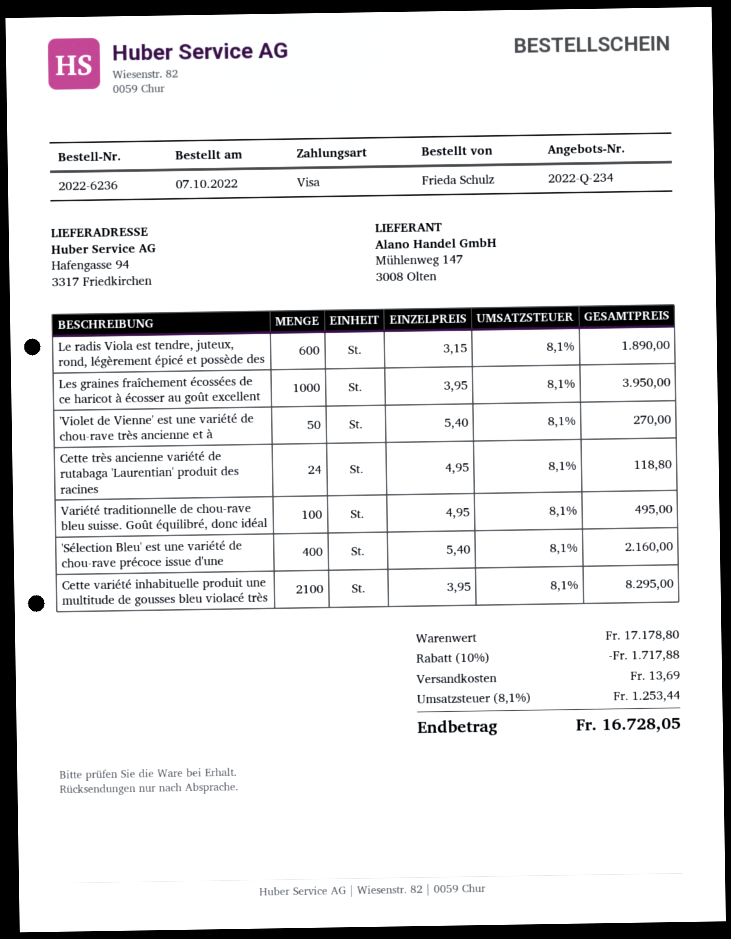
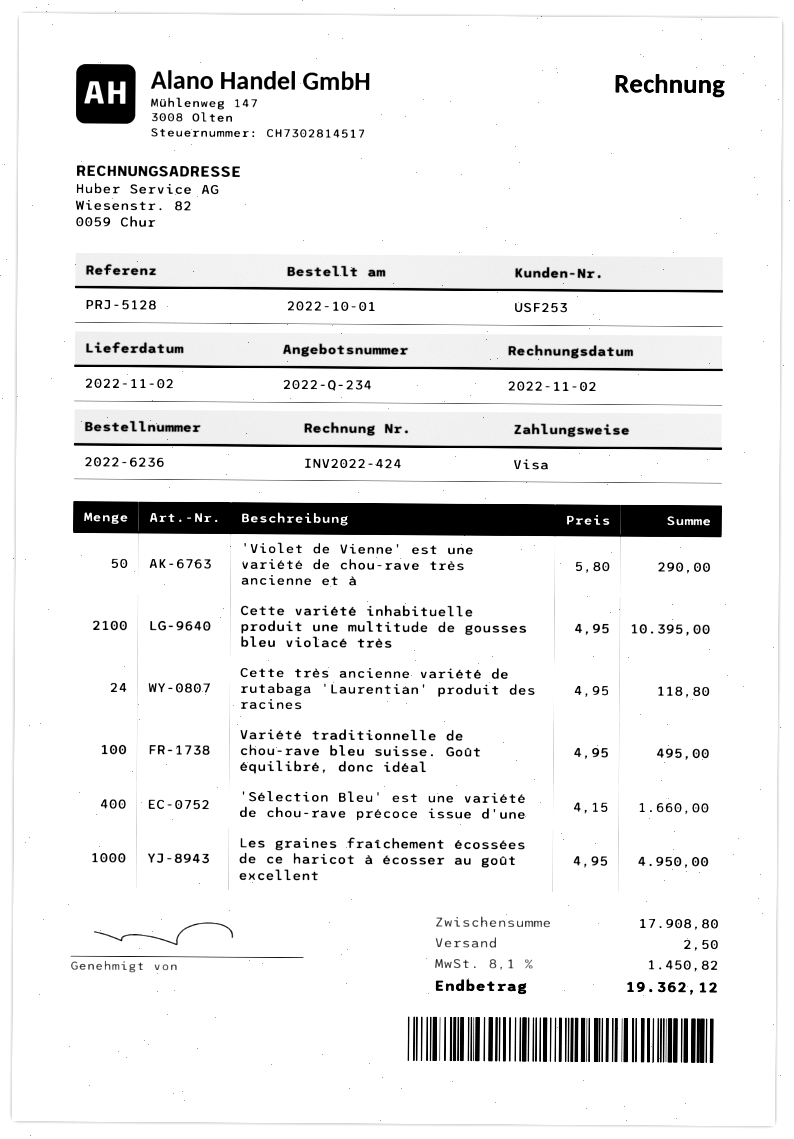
order date: 2022-10-07 -> 2022-10-01
Le radis Viola est tendre, juteux, rond, légèrement épicé et possède des: 600 x 3.15 = 1890.00 -> none
Les graines fraîchement écossées de ce haricot à écosser au goût excellent: 1000 x 3.95 = 3950.00 -> 1000 x 4.95 = 4950.00
'Violet de Vienne' est une variété de chou-rave très ancienne et à: 50 x 5.40 = 270.00 -> 50 x 5.80 = 290.00
'Sélection Bleu' est une variété de chou-rave précoce issue d'une: 400 x 5.40 = 2160.00 -> 400 x 4.15 = 1660.00
Cette variété inhabituelle produit une multitude de gousses bleu violacé très: 2100 x 3.95 = 8295.00 -> 2100 x 4.95 = 10395.00
subtotal: 17178.80 -> 17908.80
discount: 10% = 1717.88 -> none
shipping: 13.69 -> 2.50
tax: 8.1% = 1253.44 -> 8.1% = 1450.82
total: 16728.05 -> 19362.12

